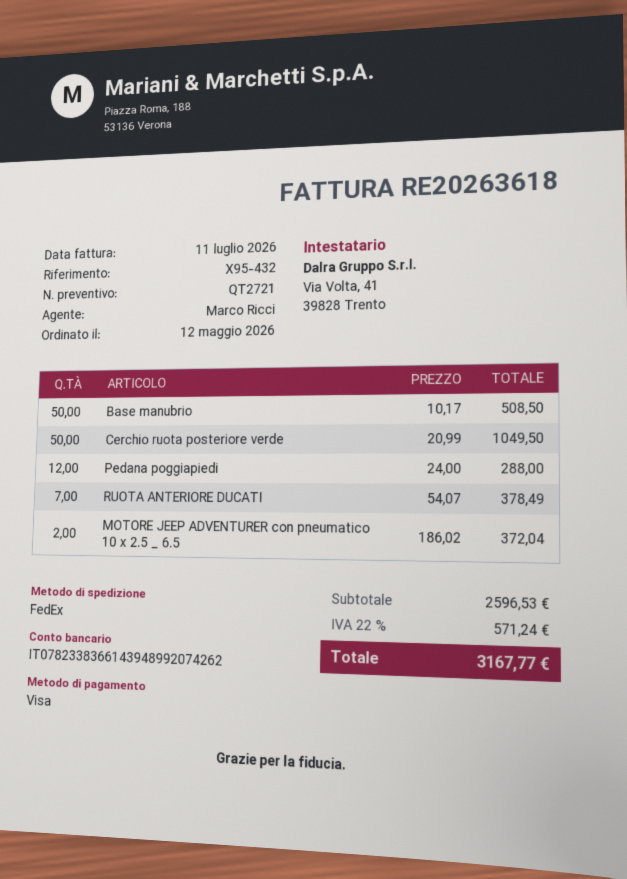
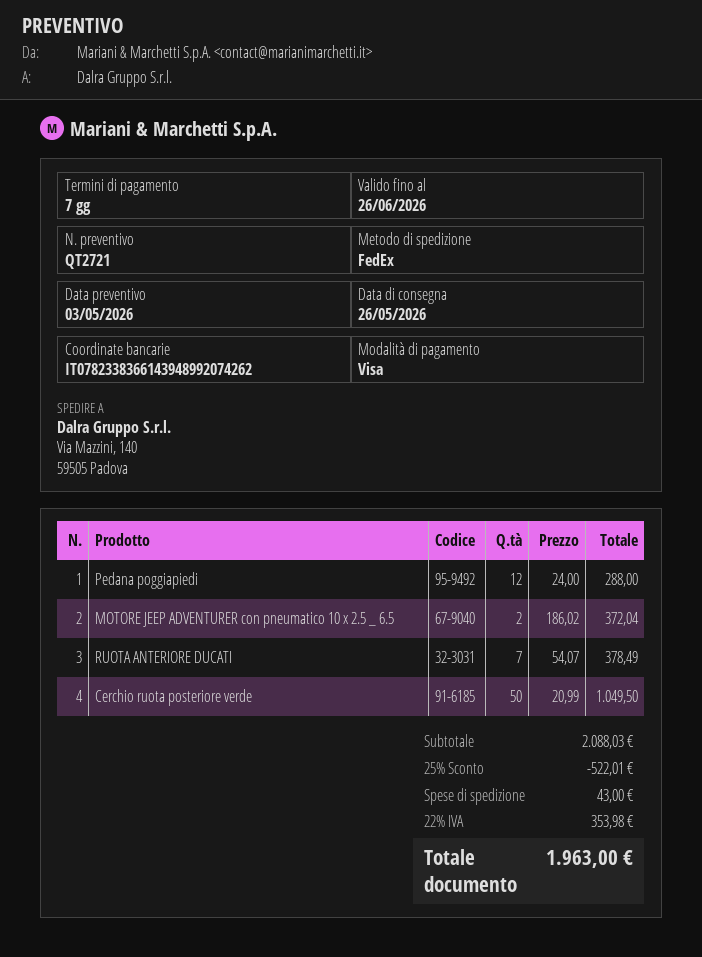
Base manubrio: 50 x 10.17 = 508.50 -> none
subtotal: 2596.53 -> 2088.03
discount: none -> 25% = 522.01
shipping: none -> 43.00
tax: 22% = 571.24 -> 22% = 353.98
total: 3167.77 -> 1963.00

